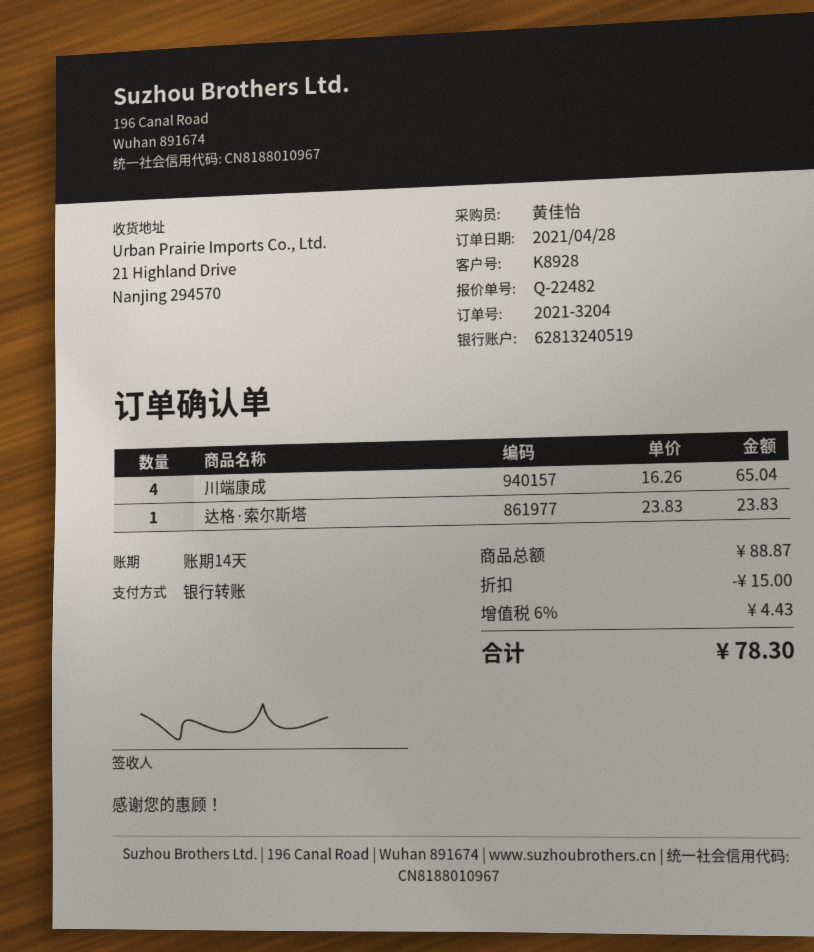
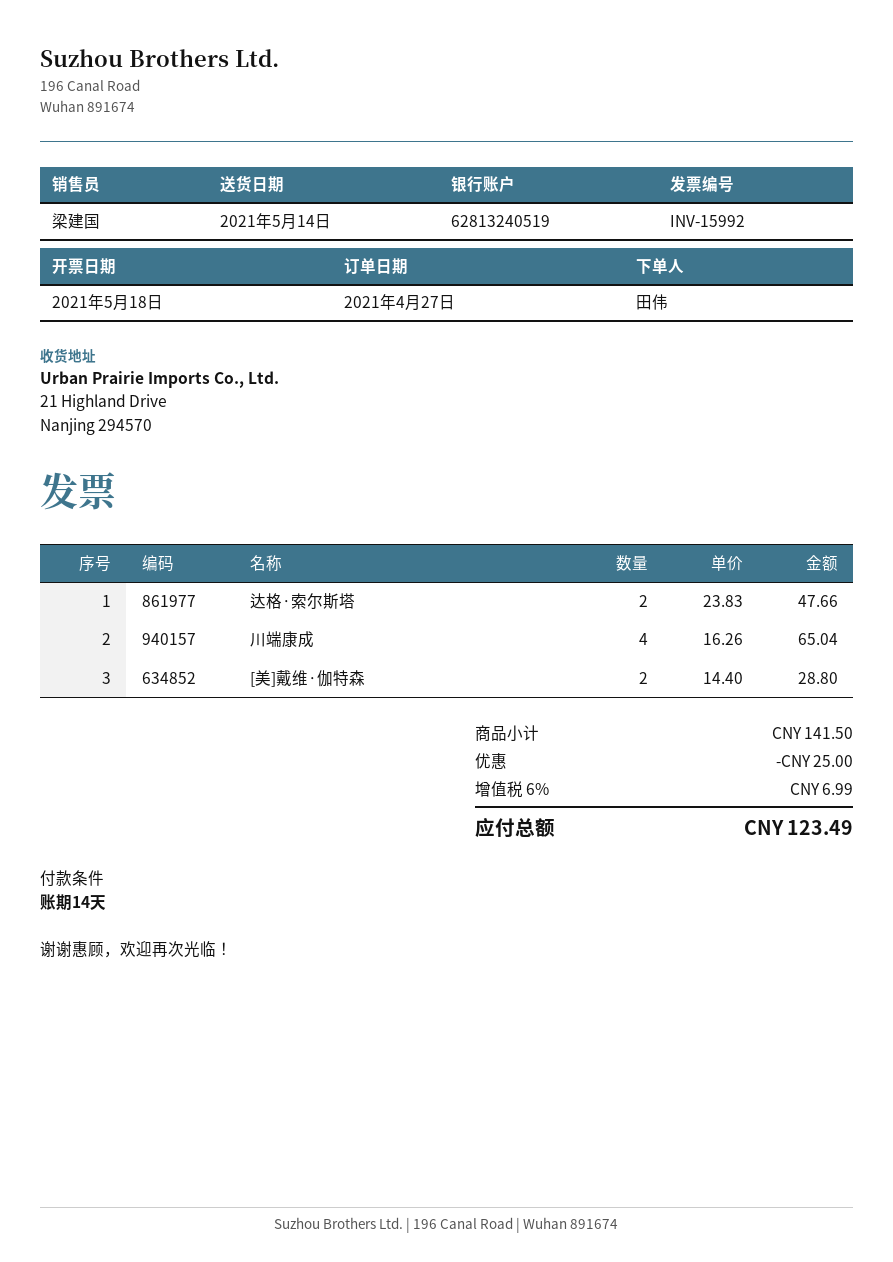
order date: 2021-04-28 -> 2021-04-27
ordered by: 黄佳怡 -> 田伟
达格·索尔斯塔: 1 x 23.83 = 23.83 -> 2 x 23.83 = 47.66
[美]戴维·伽特森: none -> 2 x 14.40 = 28.80
subtotal: 88.87 -> 141.50
discount: 15.00 -> 25.00
tax: 6% = 4.43 -> 6% = 6.99
total: 78.30 -> 123.49

